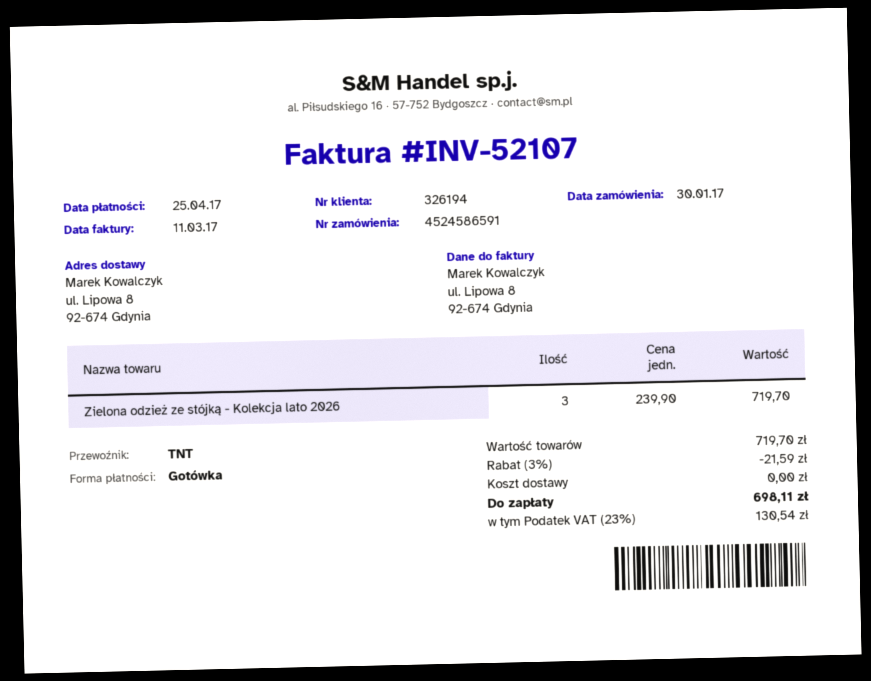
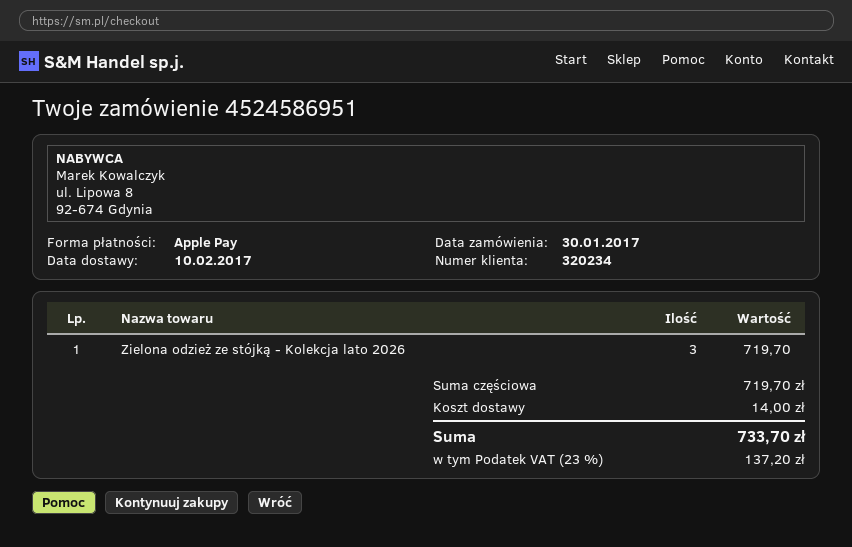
order number: 4524586591 -> 4524586951
customer number: 326194 -> 320234
payment method: cash -> Apple Pay
discount: 3% = 21.59 -> none
shipping: 0.00 -> 14.00
tax: 23% = 130.54 -> 23% = 137.20
total: 698.11 -> 733.70

